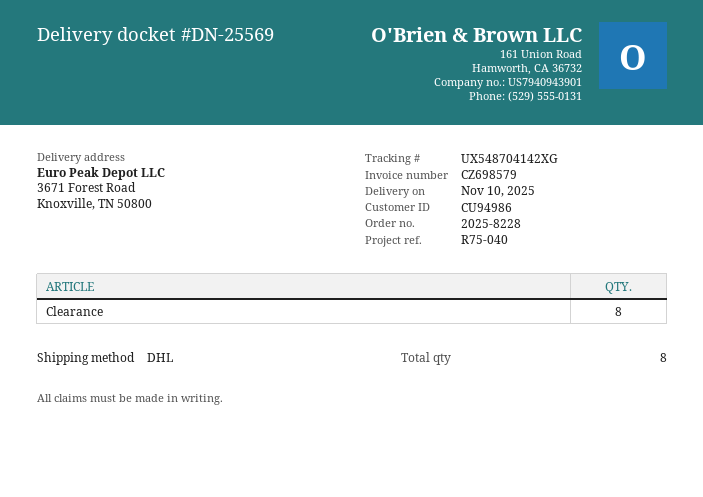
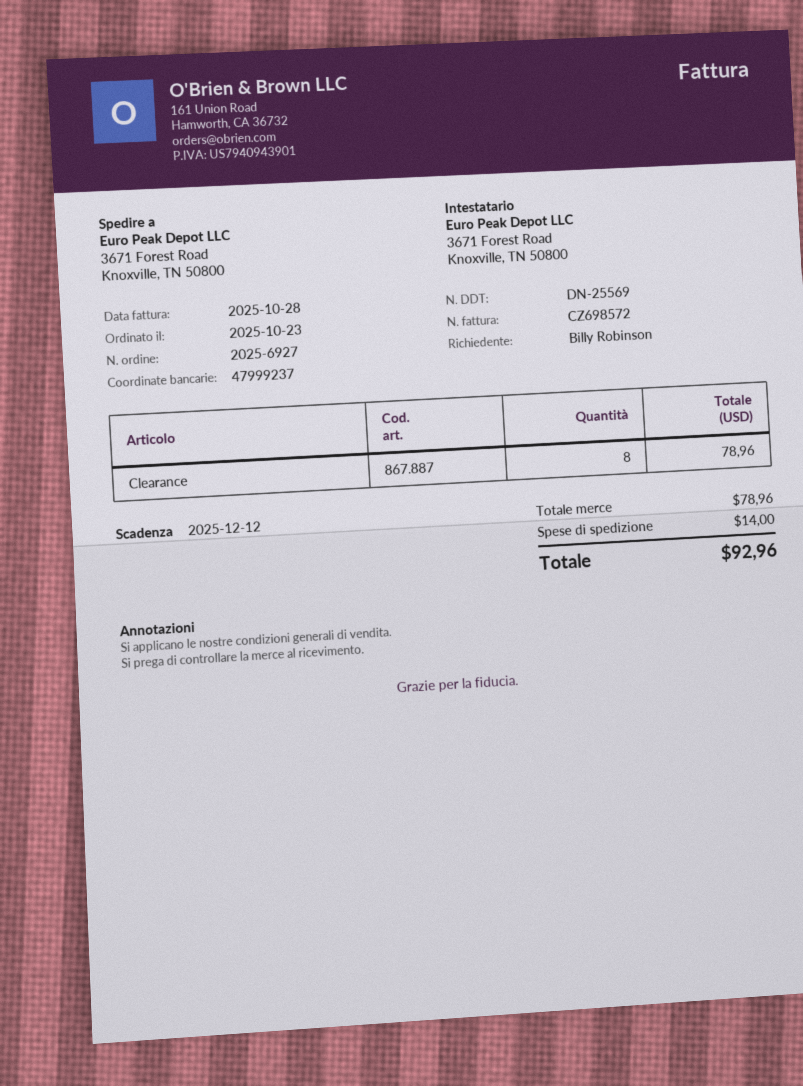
order number: 2025-8228 -> 2025-6927
invoice number: CZ698579 -> CZ698572

